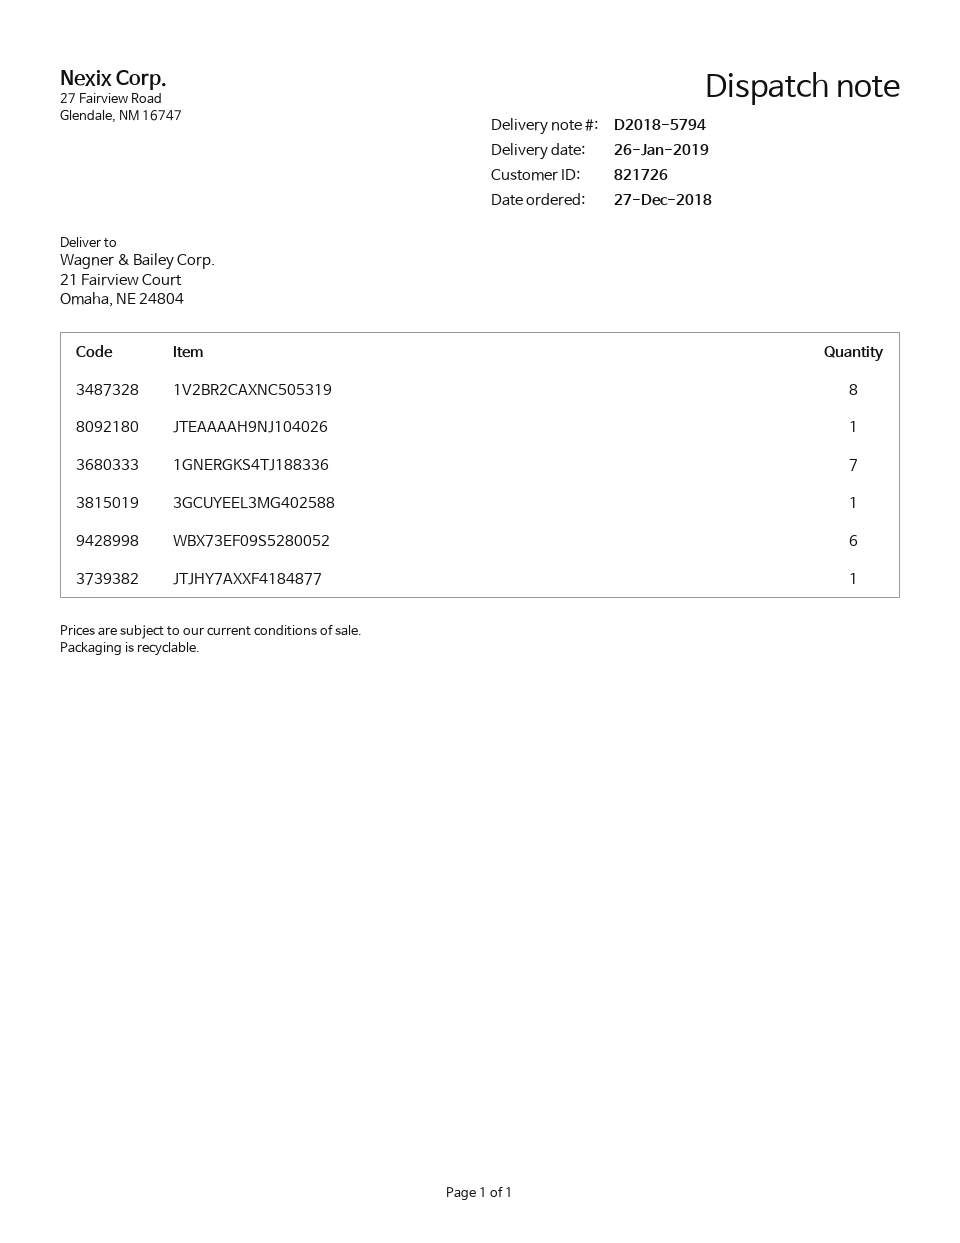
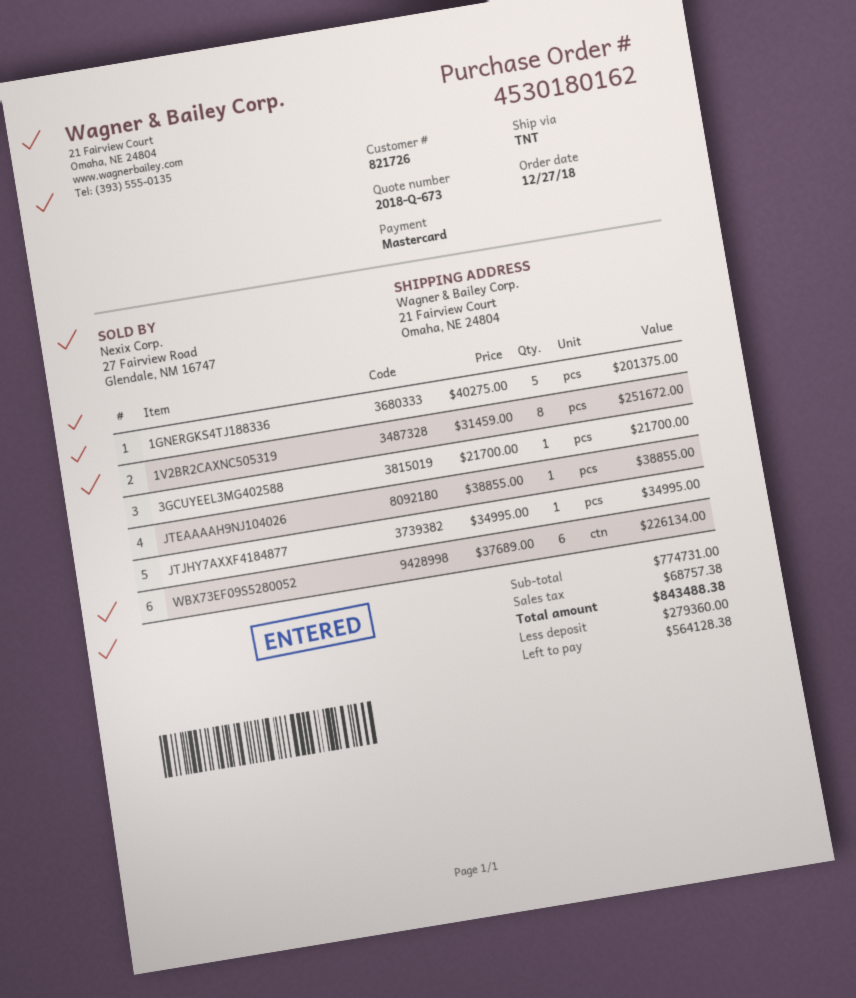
1GNERGKS4TJ188336: 7 -> 5

